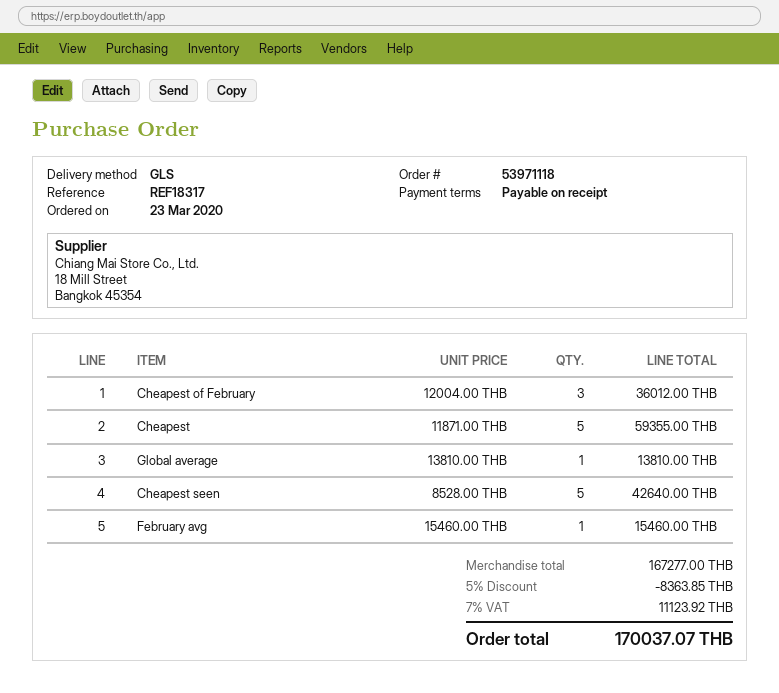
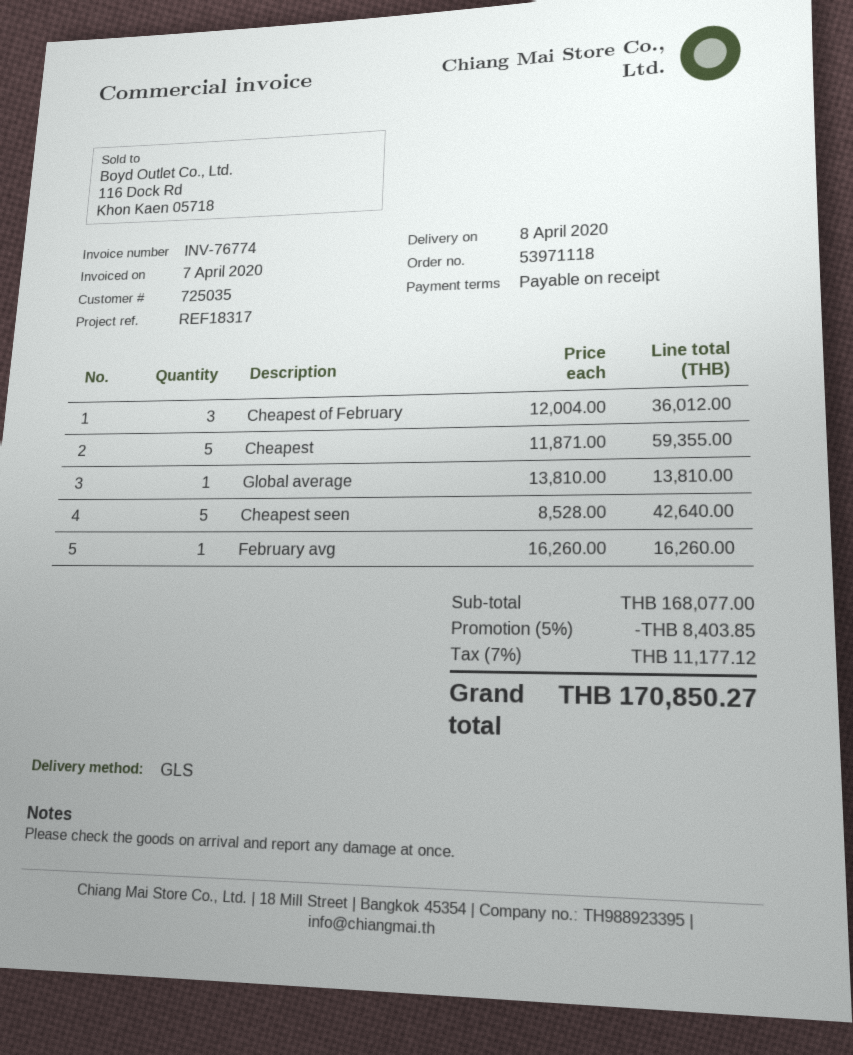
February avg: 1 x 15460.00 = 15460.00 -> 1 x 16260.00 = 16260.00
subtotal: 167277.00 -> 168077.00
discount: 5% = 8363.85 -> 5% = 8403.85
tax: 7% = 11123.92 -> 7% = 11177.12
total: 170037.07 -> 170850.27

